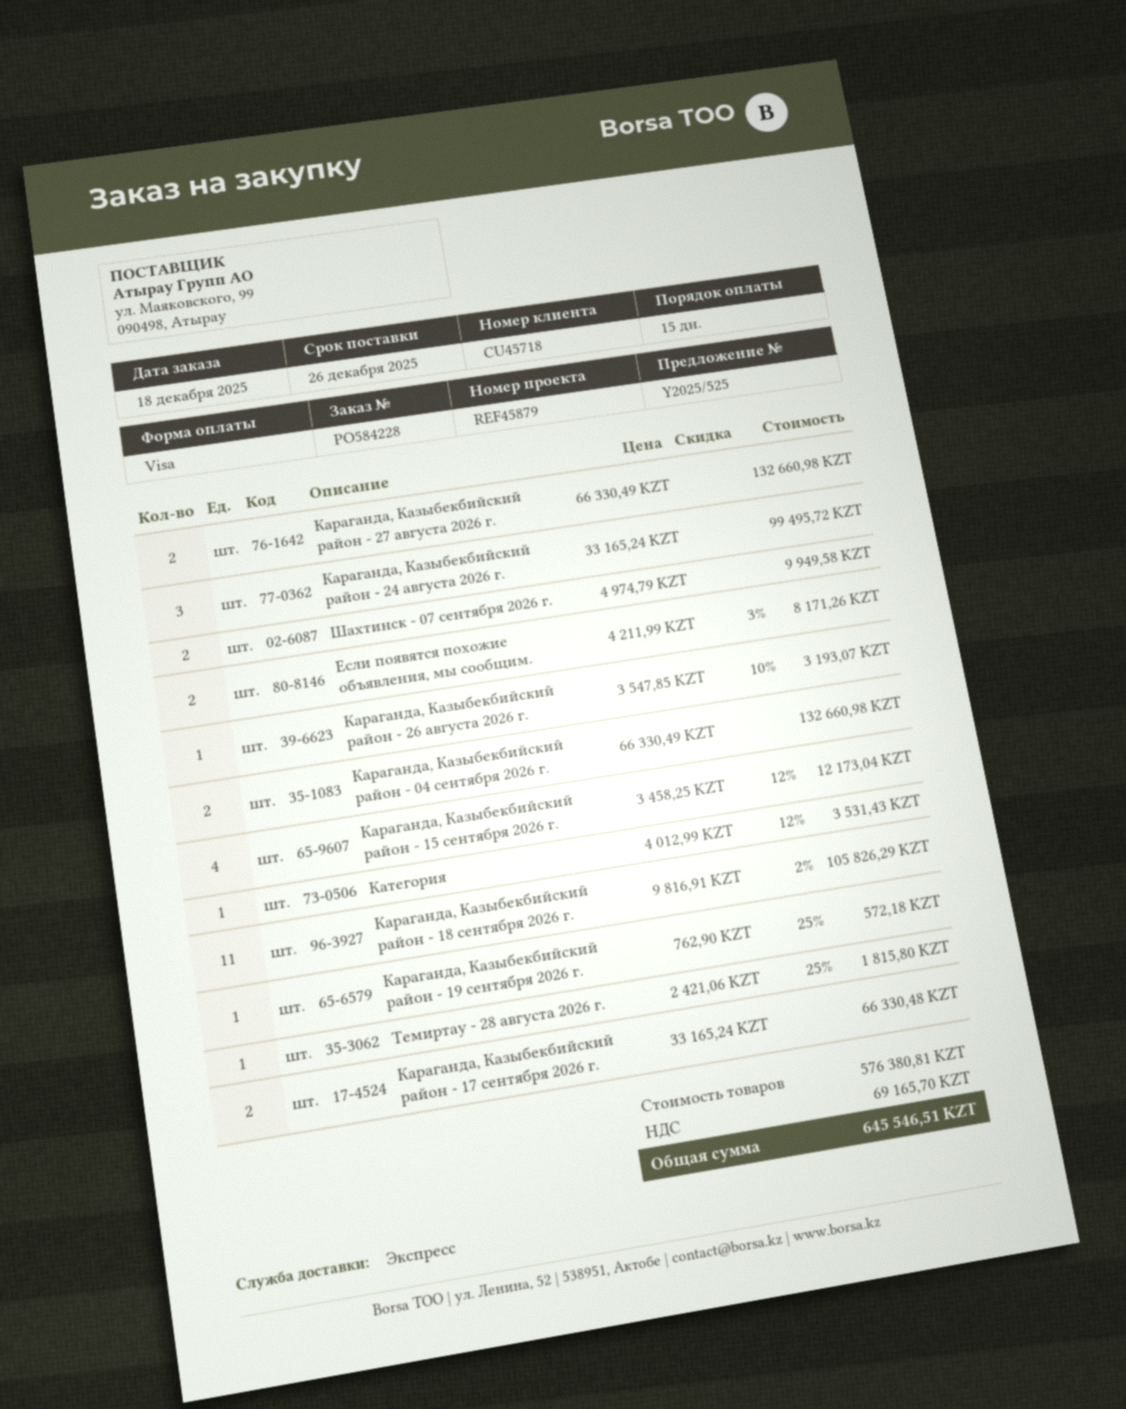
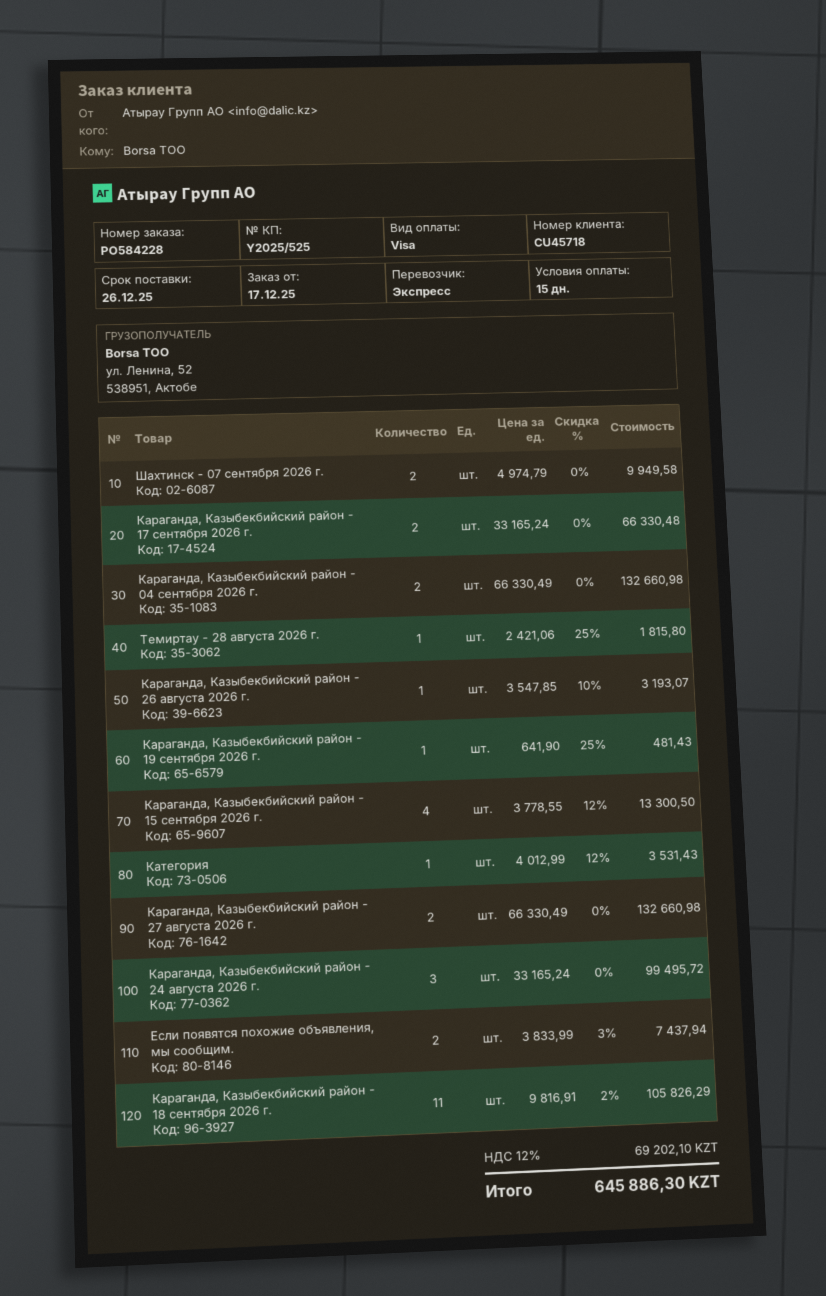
order date: 2025-12-18 -> 2025-12-17
Если появятся похожие объявления, мы сообщим.: 2 x 4211.99 - 3% = 8171.26 -> 2 x 3833.99 - 3% = 7437.94
Караганда, Казыбекбийский район - 15 сентября 2026 г.: 4 x 3458.25 - 12% = 12173.04 -> 4 x 3778.55 - 12% = 13300.50
Караганда, Казыбекбийский район - 19 сентября 2026 г.: 1 x 762.90 - 25% = 572.18 -> 1 x 641.90 - 25% = 481.43
tax: 69165.70 -> 69202.10
total: 645546.51 -> 645886.30

